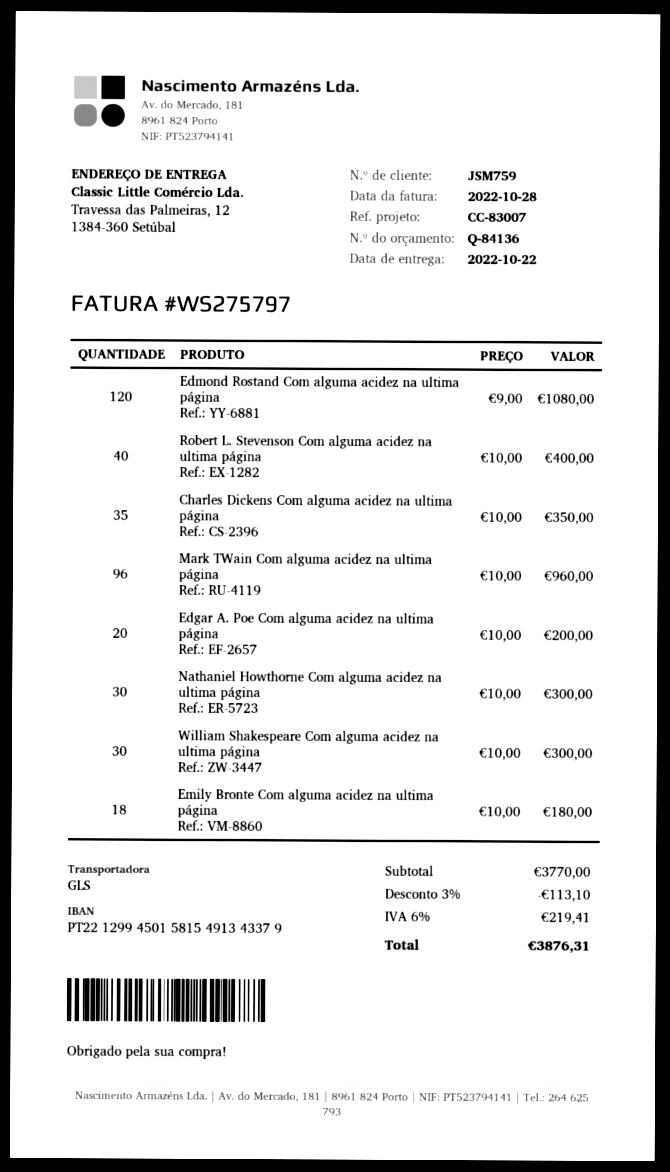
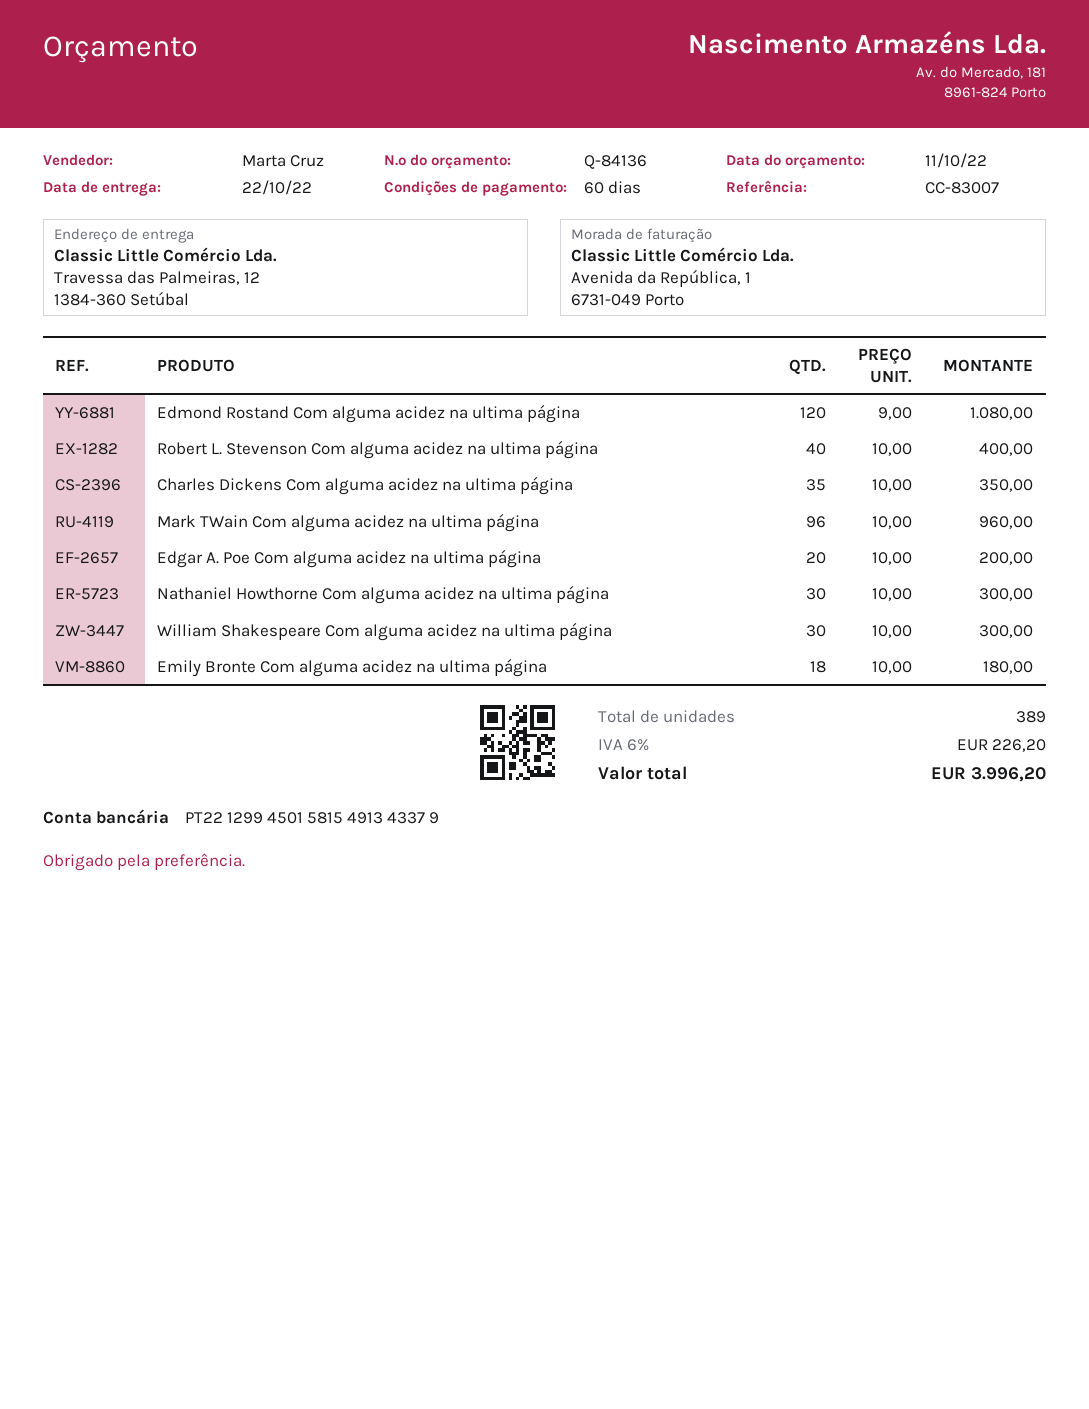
discount: 3% = 113.10 -> none
tax: 6% = 219.41 -> 6% = 226.20
total: 3876.31 -> 3996.20

